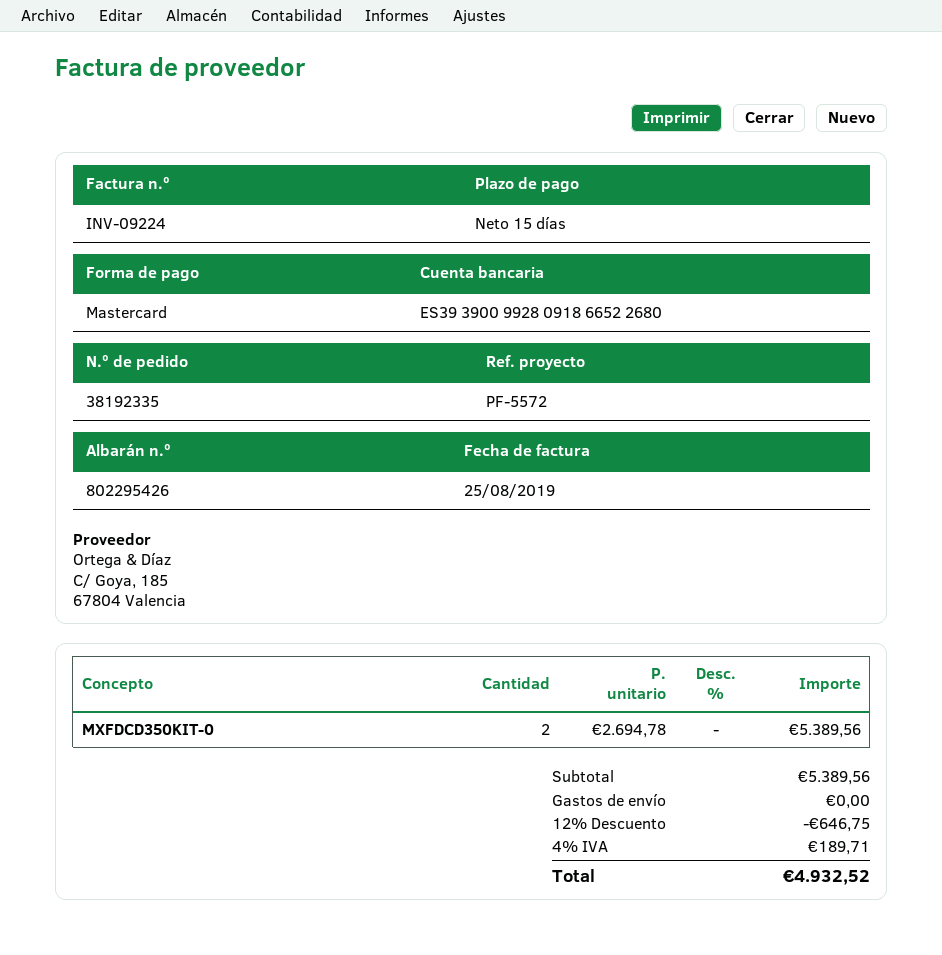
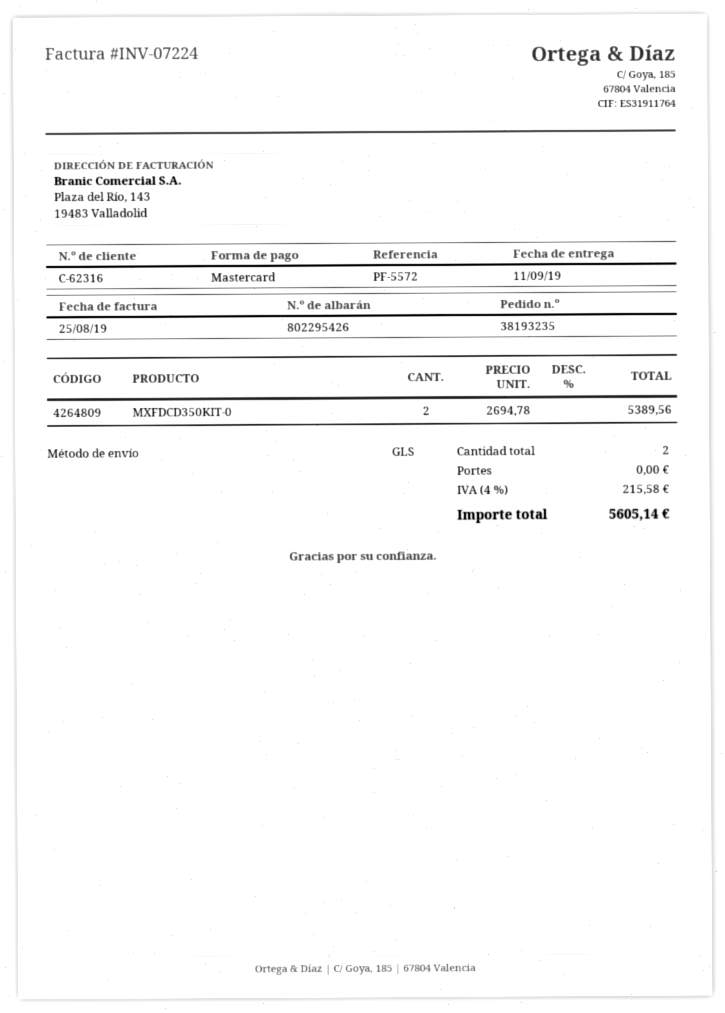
order number: 38192335 -> 38193235
invoice number: INV-09224 -> INV-07224
discount: 12% = 646.75 -> none
tax: 4% = 189.71 -> 4% = 215.58
total: 4932.52 -> 5605.14

